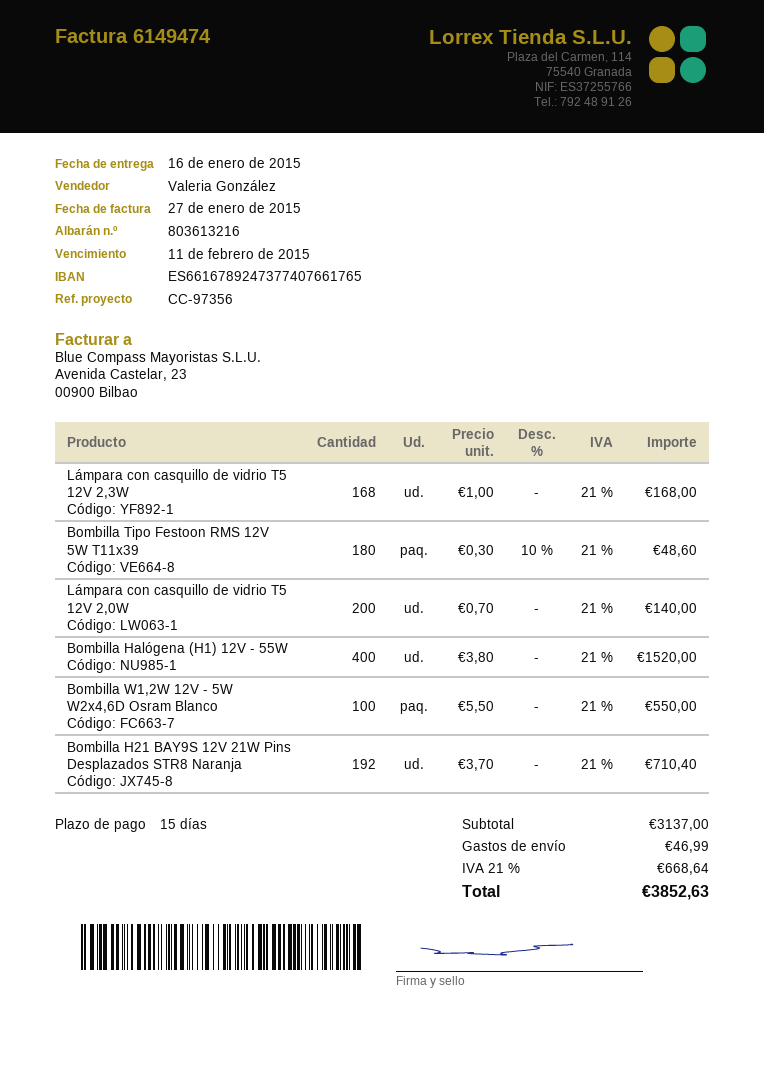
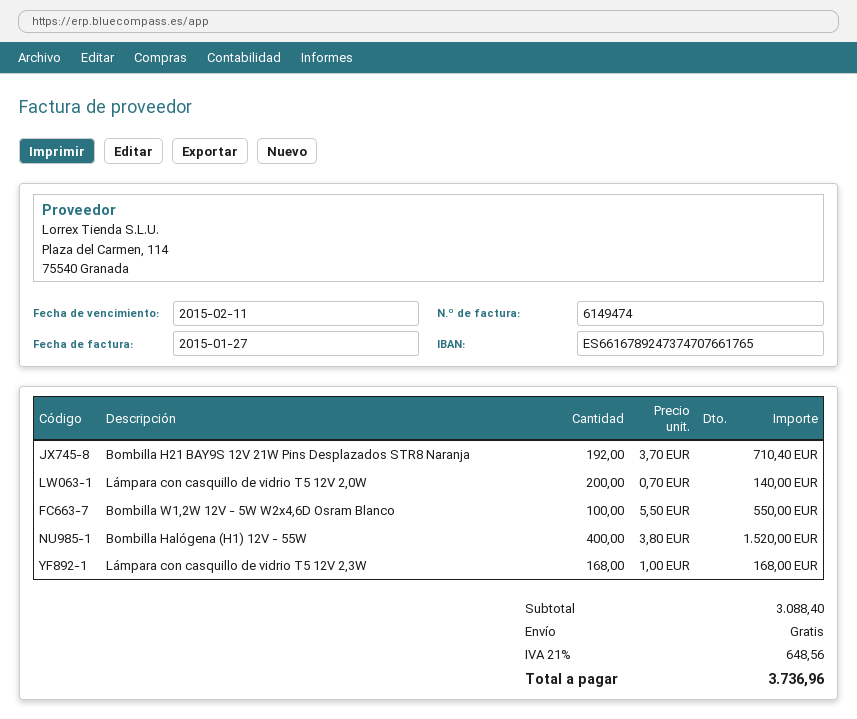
bank account: ES6616789247377407661765 -> ES6616789247374707661765
Bombilla Tipo Festoon RMS 12V 5W T11x39: 180 x 0.30 - 10% = 48.60 -> none
subtotal: 3137.00 -> 3088.40
shipping: 46.99 -> 0.00
tax: 21% = 668.64 -> 21% = 648.56
total: 3852.63 -> 3736.96

